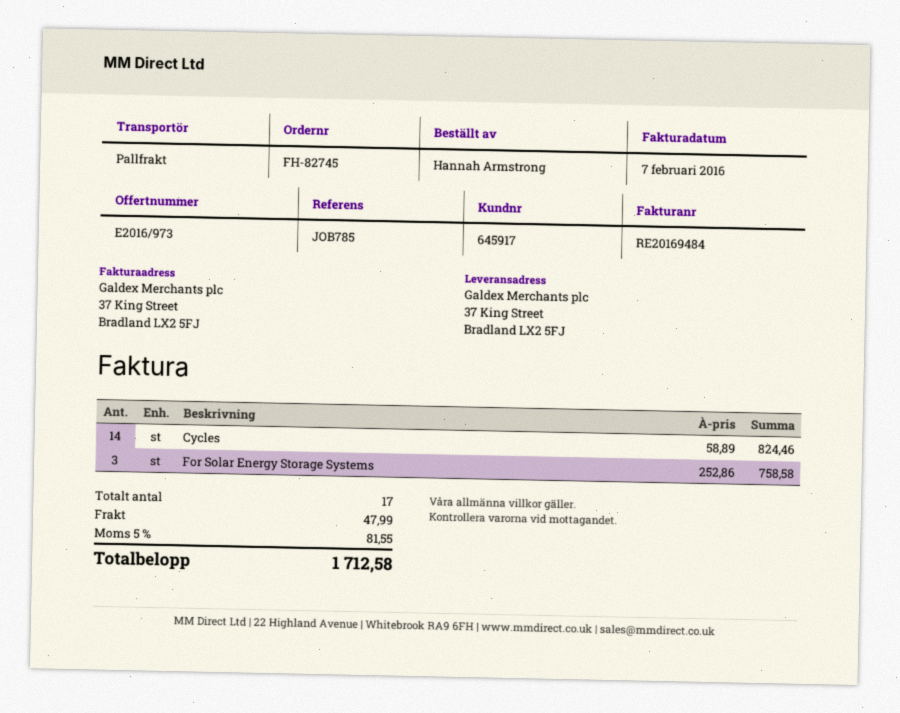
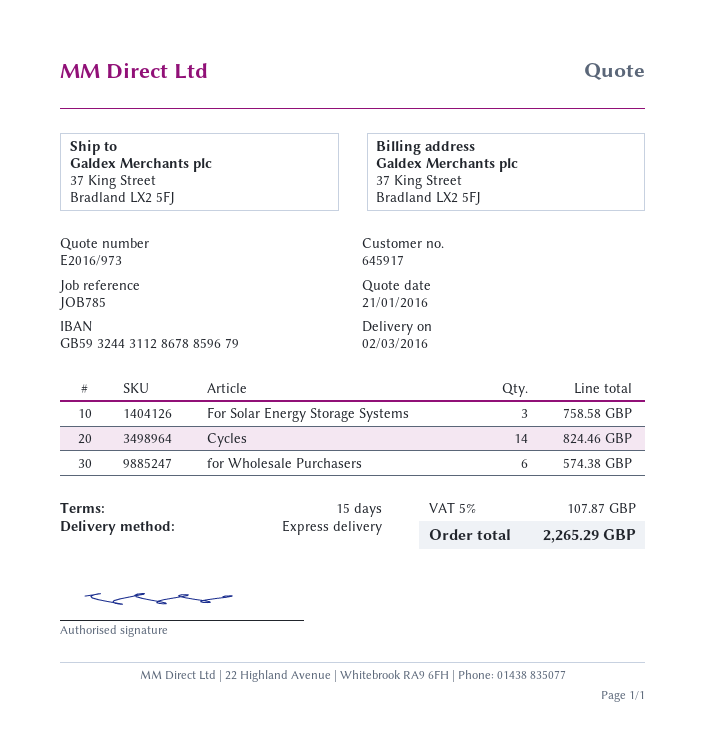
shipping method: pallet freight -> express
for Wholesale Purchasers: none -> 6 for 574.38
shipping: 47.99 -> none
tax: 5% = 81.55 -> 5% = 107.87
total: 1712.58 -> 2265.29

